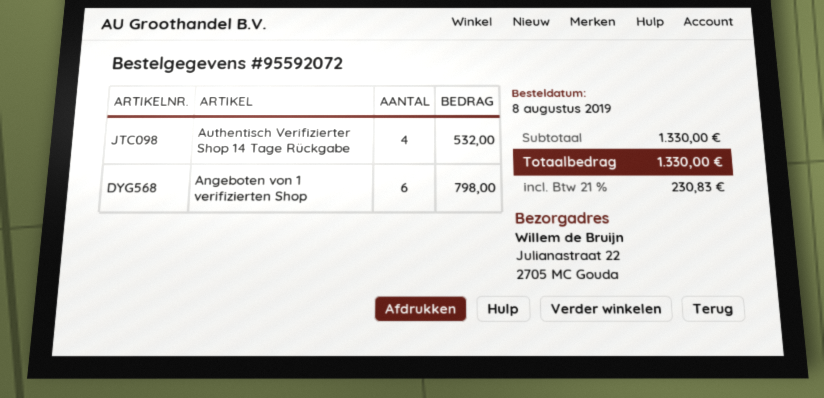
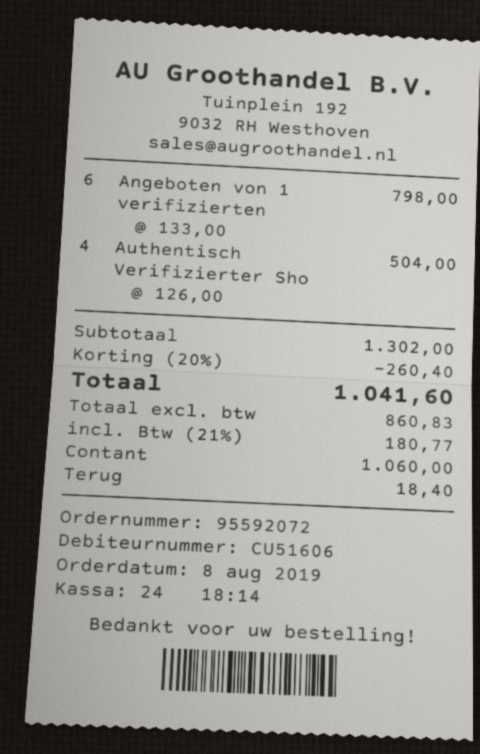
Authentisch Verifizierter Shop 14 Tage Rückgabe: 4 for 532.00 -> 4 for 504.00
subtotal: 1330.00 -> 1302.00
discount: none -> 20% = 260.40
tax: 21% = 230.83 -> 21% = 180.77
total: 1330.00 -> 1041.60

